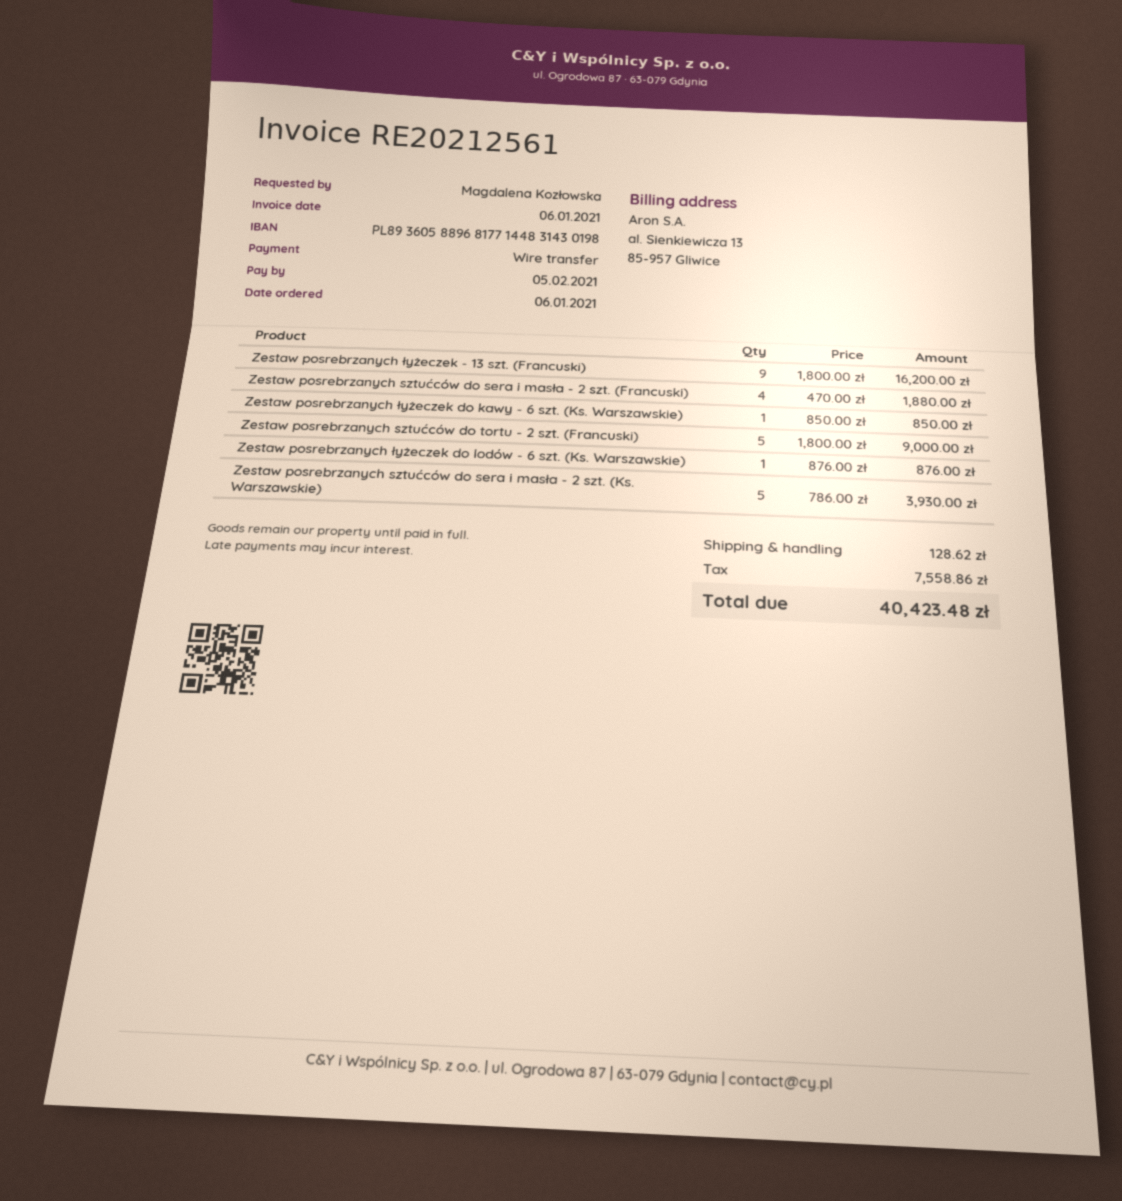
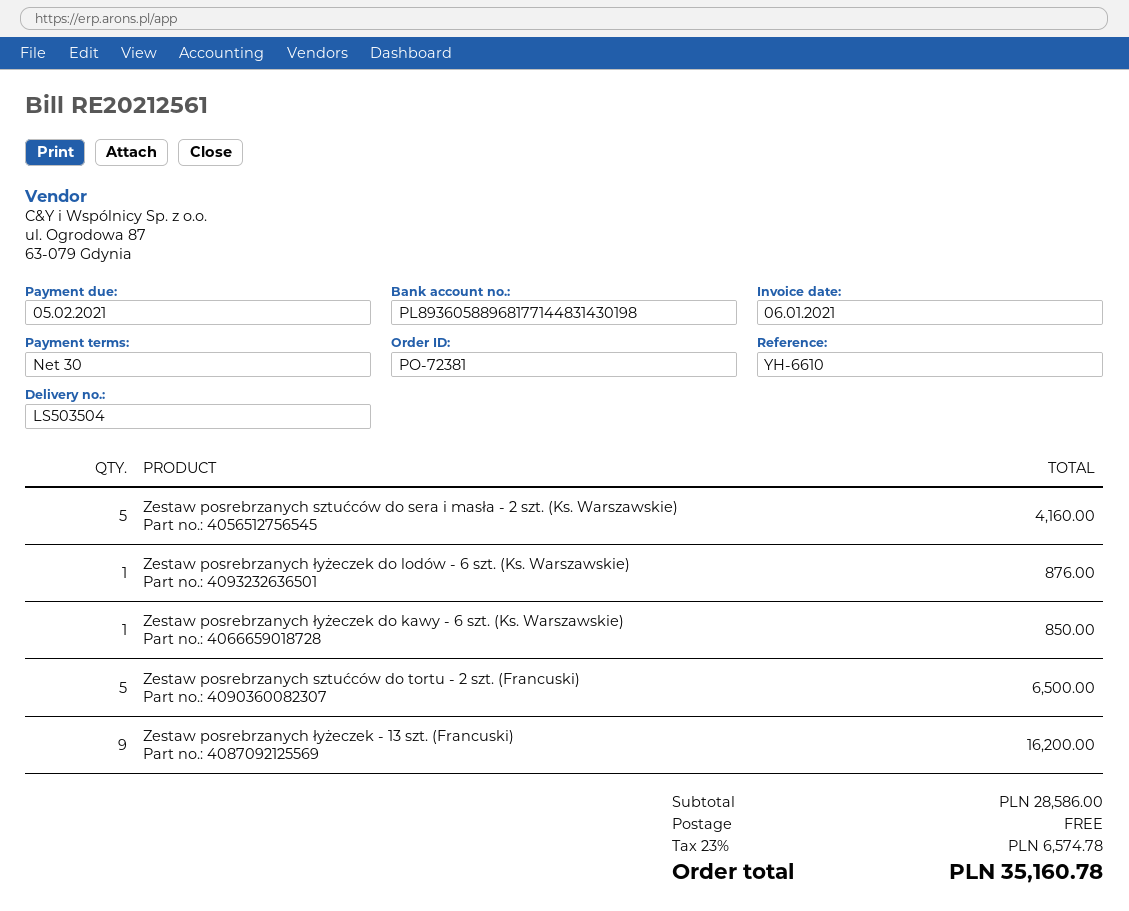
Zestaw posrebrzanych sztućców do sera i masła - 2 szt. (Francuski): 4 for 1880.00 -> none
Zestaw posrebrzanych sztućców do tortu - 2 szt. (Francuski): 5 for 9000.00 -> 5 for 6500.00
Zestaw posrebrzanych sztućców do sera i masła - 2 szt. (Ks. Warszawskie): 5 for 3930.00 -> 5 for 4160.00
shipping: 128.62 -> 0.00
tax: 7558.86 -> 6574.78
total: 40423.48 -> 35160.78

